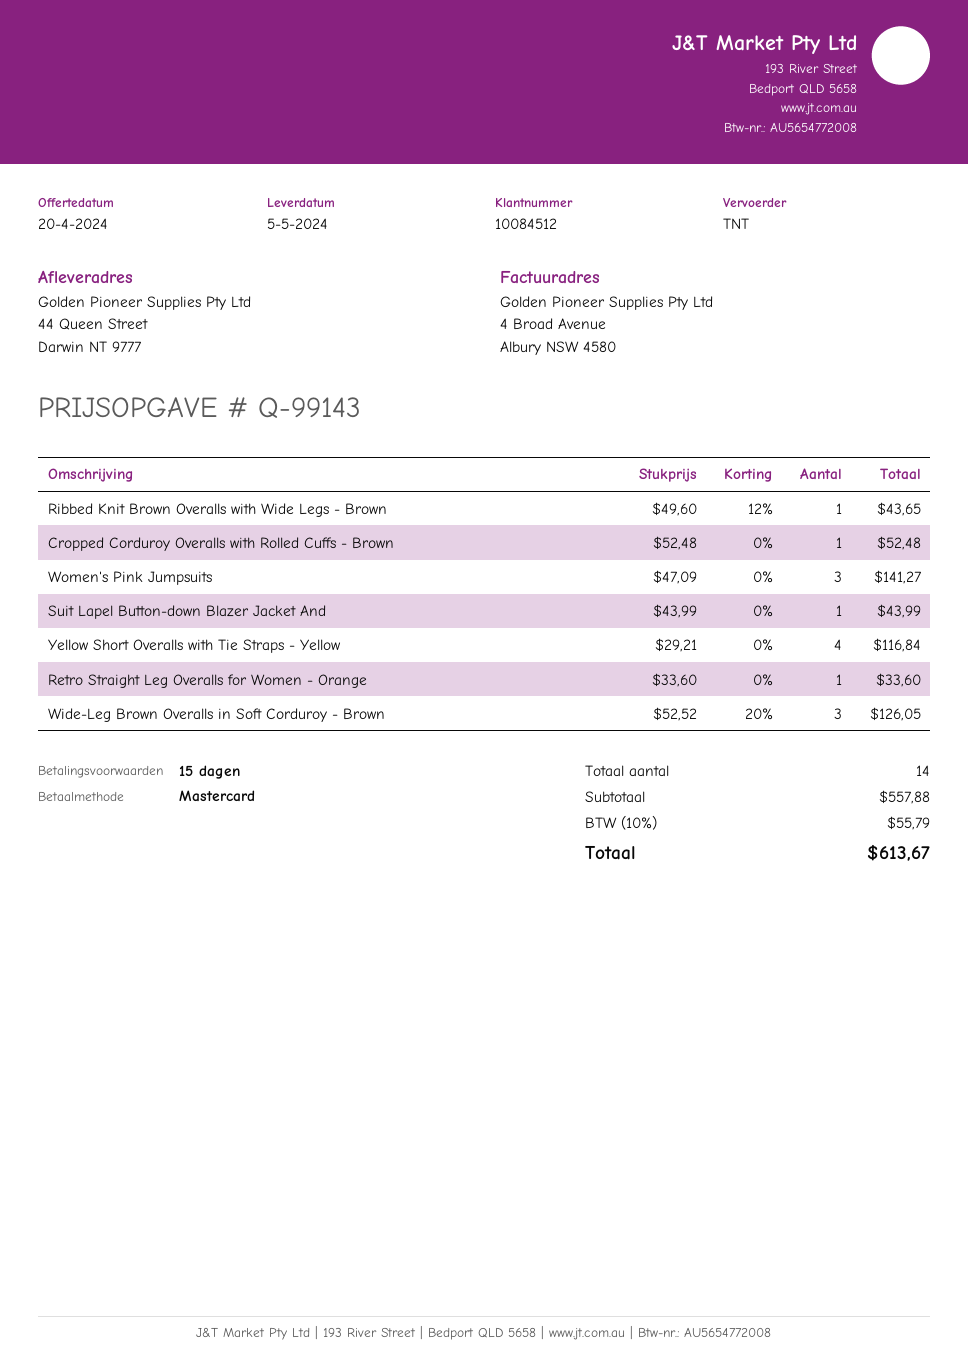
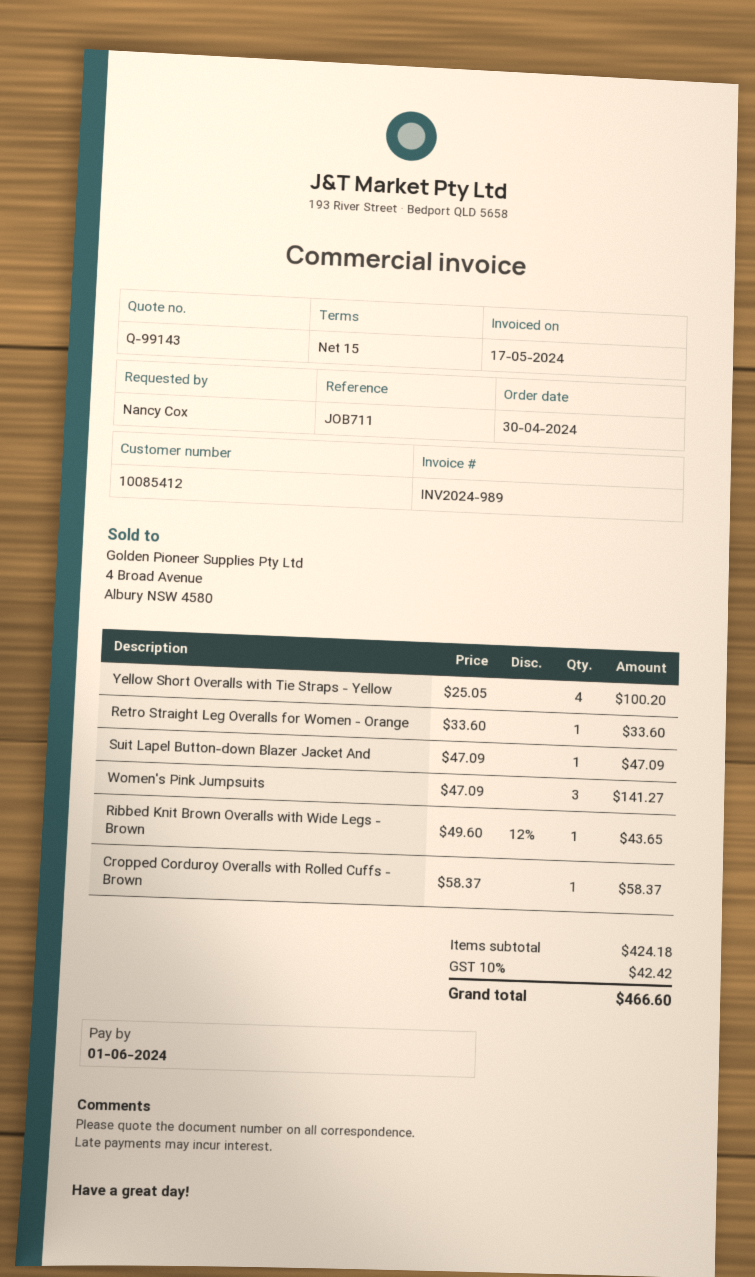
customer number: 10084512 -> 10085412
Cropped Corduroy Overalls with Rolled Cuffs - Brown: 1 x 52.48 = 52.48 -> 1 x 58.37 = 58.37
Suit Lapel Button-down Blazer Jacket And: 1 x 43.99 = 43.99 -> 1 x 47.09 = 47.09
Yellow Short Overalls with Tie Straps - Yellow: 4 x 29.21 = 116.84 -> 4 x 25.05 = 100.20
Wide-Leg Brown Overalls in Soft Corduroy - Brown: 3 x 52.52 - 20% = 126.05 -> none
subtotal: 557.88 -> 424.18
tax: 10% = 55.79 -> 10% = 42.42
total: 613.67 -> 466.60

